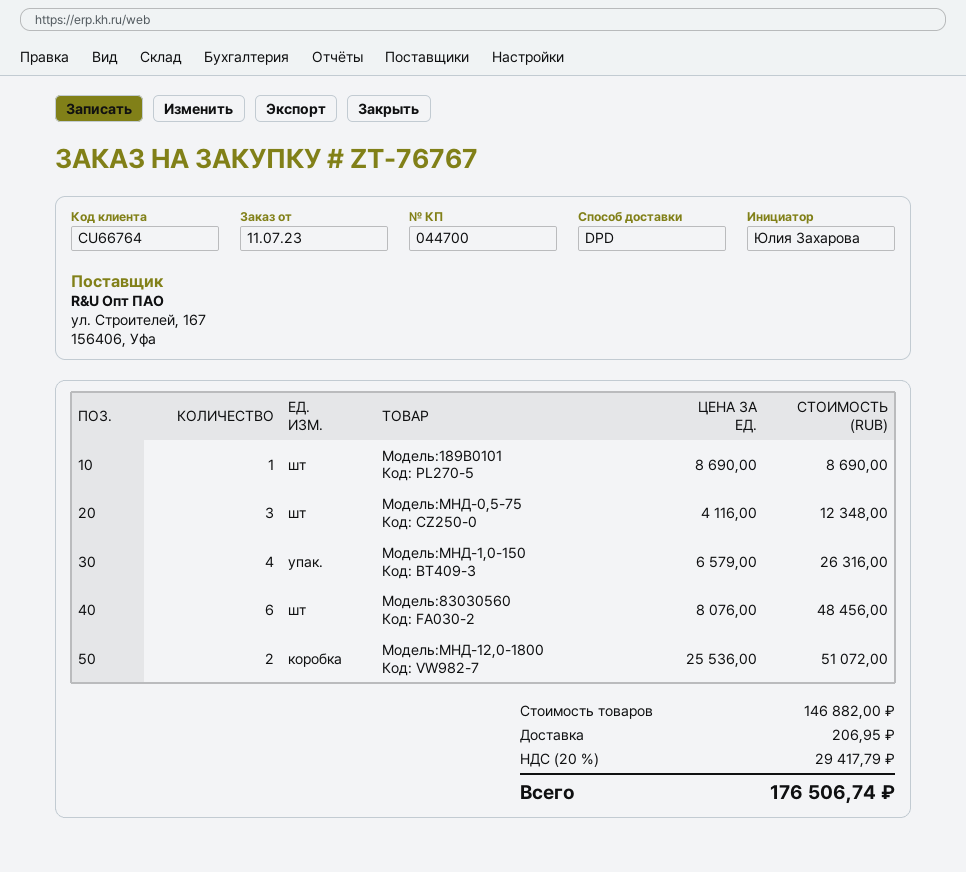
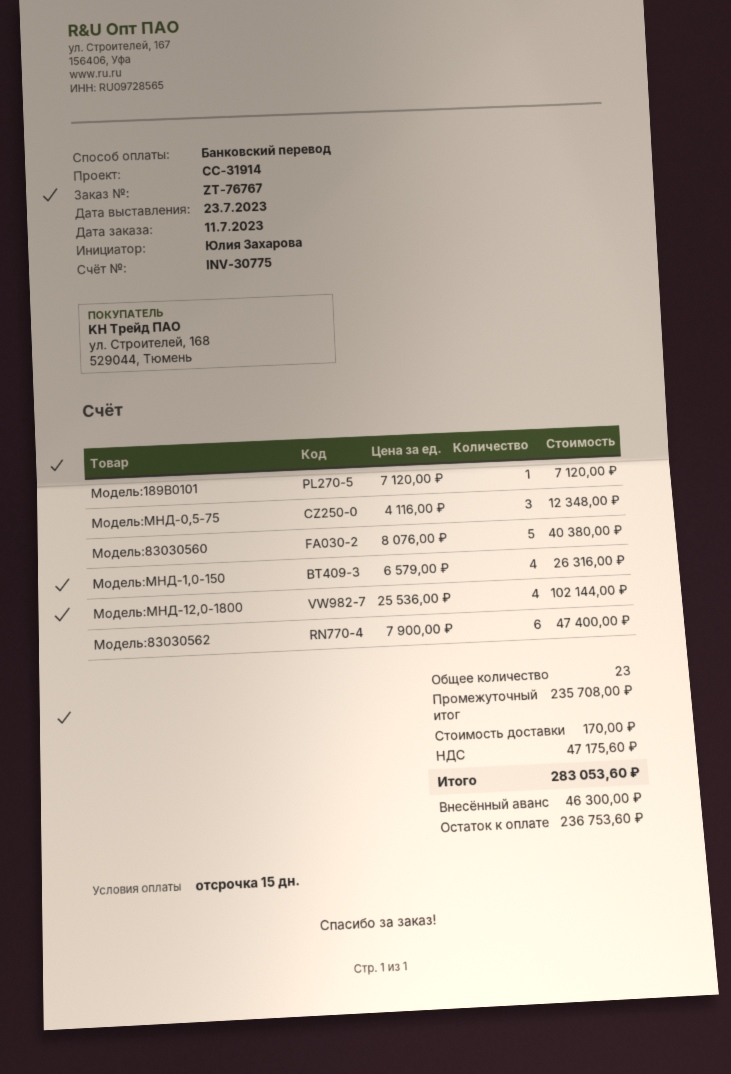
Модель:189B0101: 1 x 8690.00 = 8690.00 -> 1 x 7120.00 = 7120.00
Модель:83030560: 6 x 8076.00 = 48456.00 -> 5 x 8076.00 = 40380.00
Модель:МНД-12,0-1800: 2 x 25536.00 = 51072.00 -> 4 x 25536.00 = 102144.00
Модель:83030562: none -> 6 x 7900.00 = 47400.00
subtotal: 146882.00 -> 235708.00
shipping: 206.95 -> 170.00
tax: 29417.79 -> 47175.60
total: 176506.74 -> 283053.60

